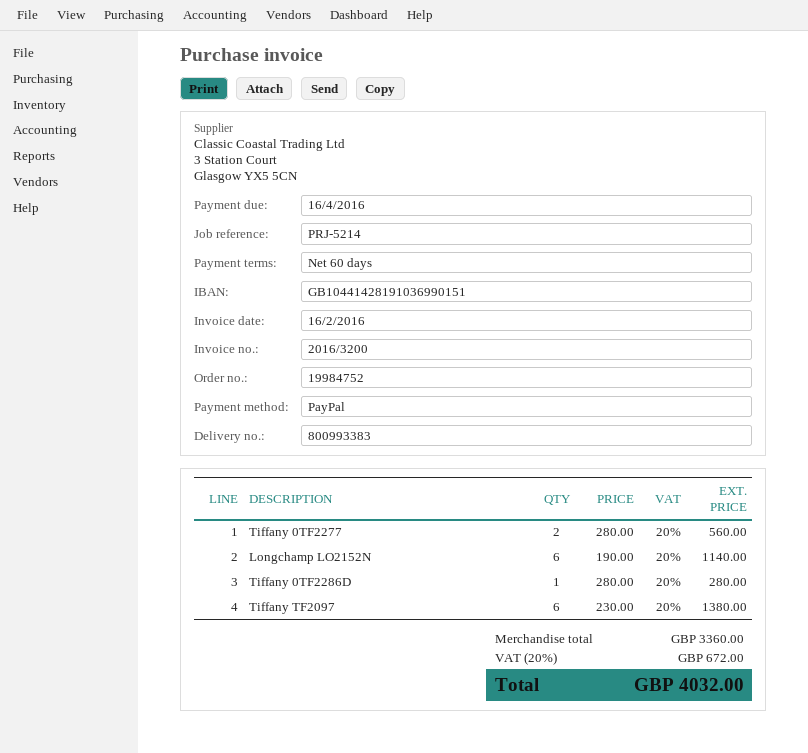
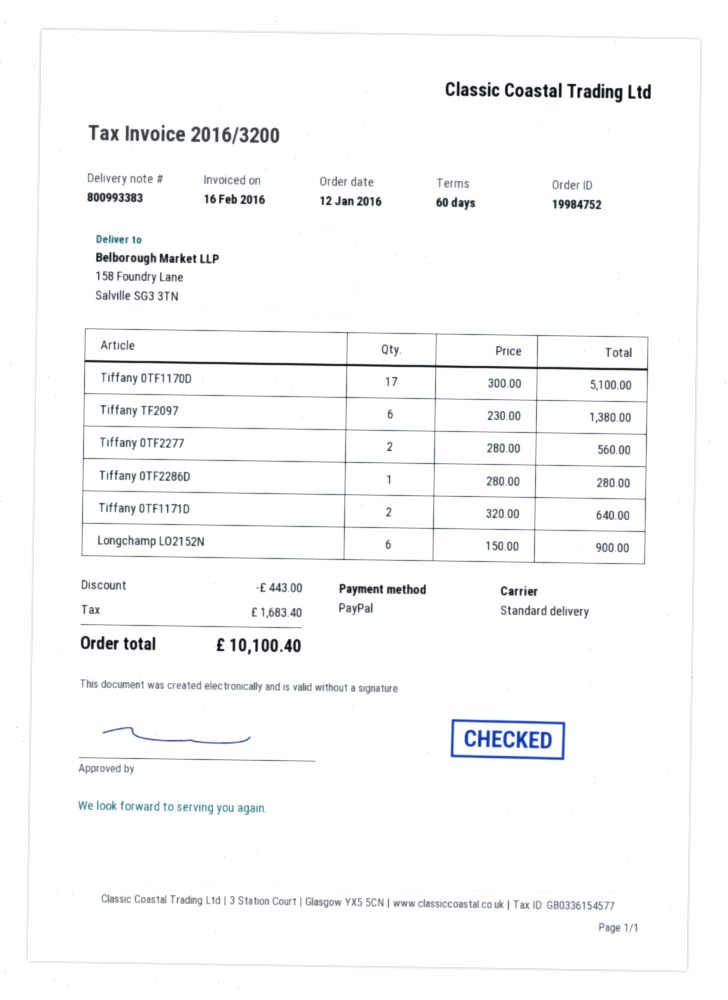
Longchamp LO2152N: 6 x 190.00 = 1140.00 -> 6 x 150.00 = 900.00
Tiffany 0TF1170D: none -> 17 x 300.00 = 5100.00
Tiffany 0TF1171D: none -> 2 x 320.00 = 640.00
discount: none -> 443.00
tax: 672.00 -> 1683.40
total: 4032.00 -> 10100.40

